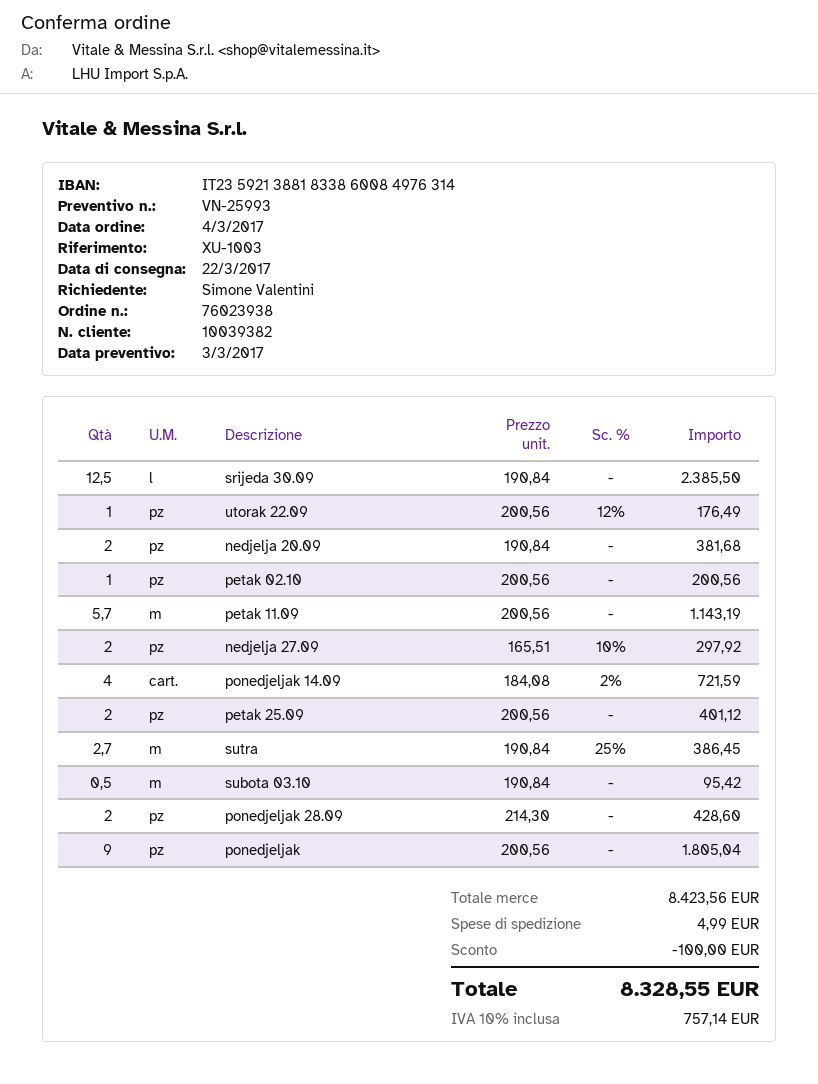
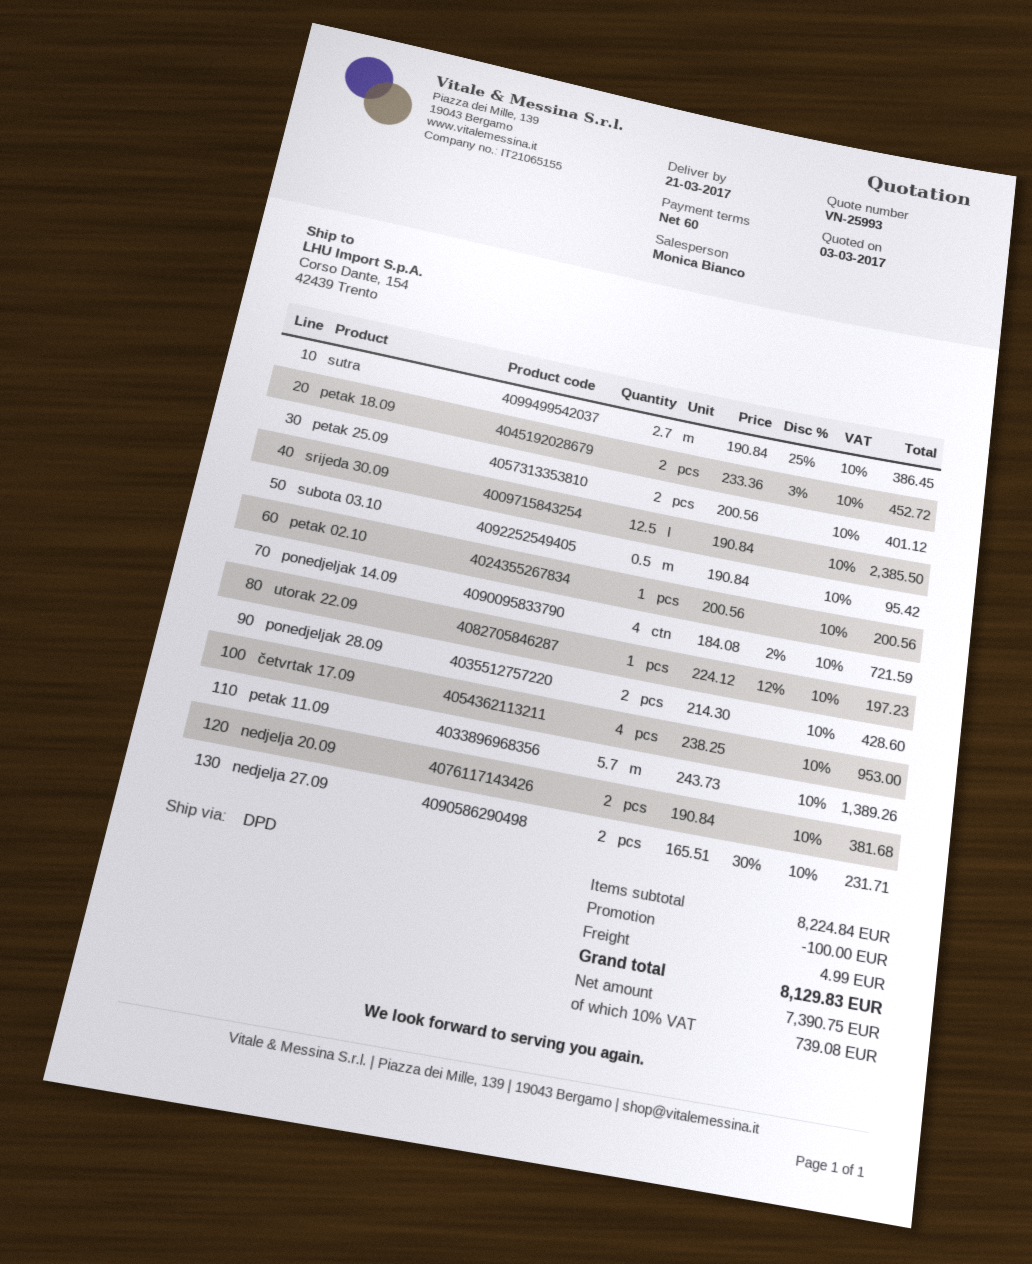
delivery date: 2017-03-22 -> 2017-03-21
utorak 22.09: 1 x 200.56 - 12% = 176.49 -> 1 x 224.12 - 12% = 197.23
petak 11.09: 5.7 x 200.56 = 1143.19 -> 5.7 x 243.73 = 1389.26
nedjelja 27.09: 2 x 165.51 - 10% = 297.92 -> 2 x 165.51 - 30% = 231.71
ponedjeljak: 9 x 200.56 = 1805.04 -> none
petak 18.09: none -> 2 x 233.36 - 3% = 452.72
četvrtak 17.09: none -> 4 x 238.25 = 953.00
subtotal: 8423.56 -> 8224.84
tax: 10% = 757.14 -> 10% = 739.08
total: 8328.55 -> 8129.83

